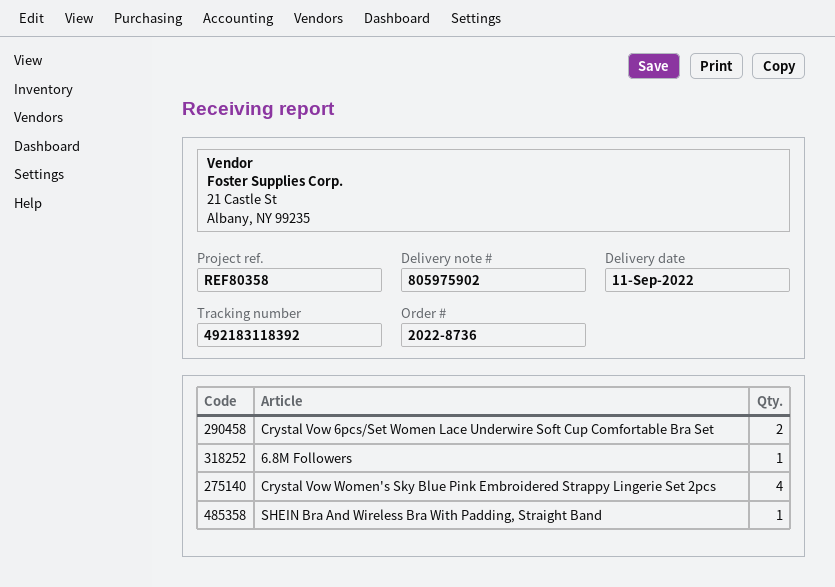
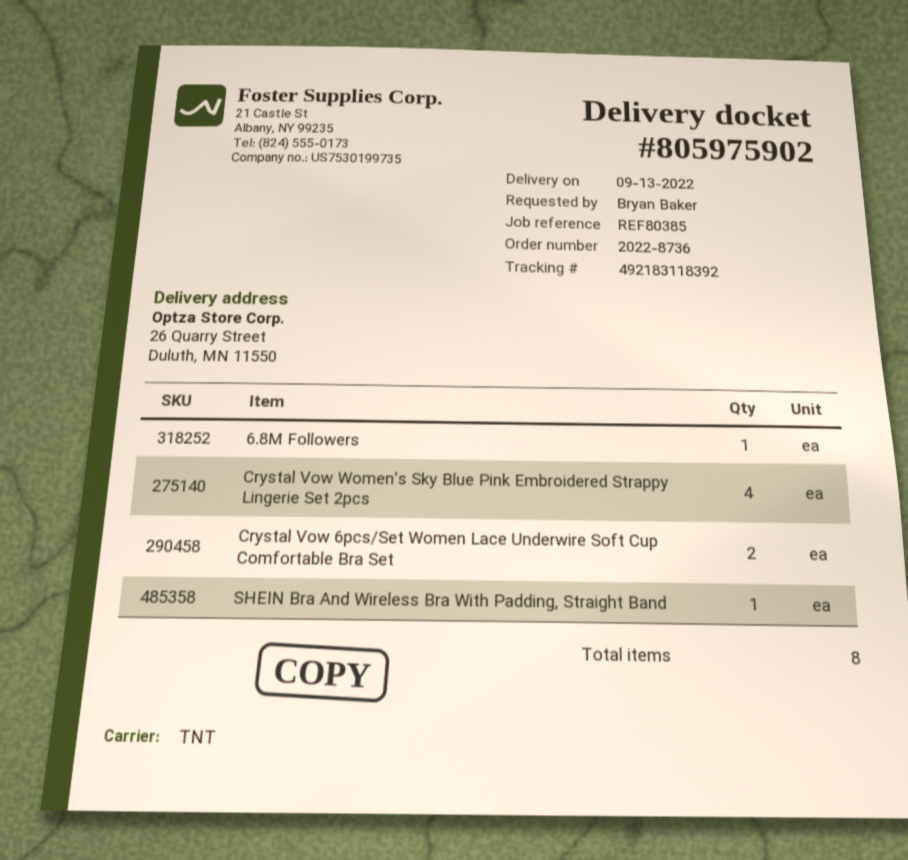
delivery date: 2022-09-11 -> 2022-09-13
reference: REF80358 -> REF80385

